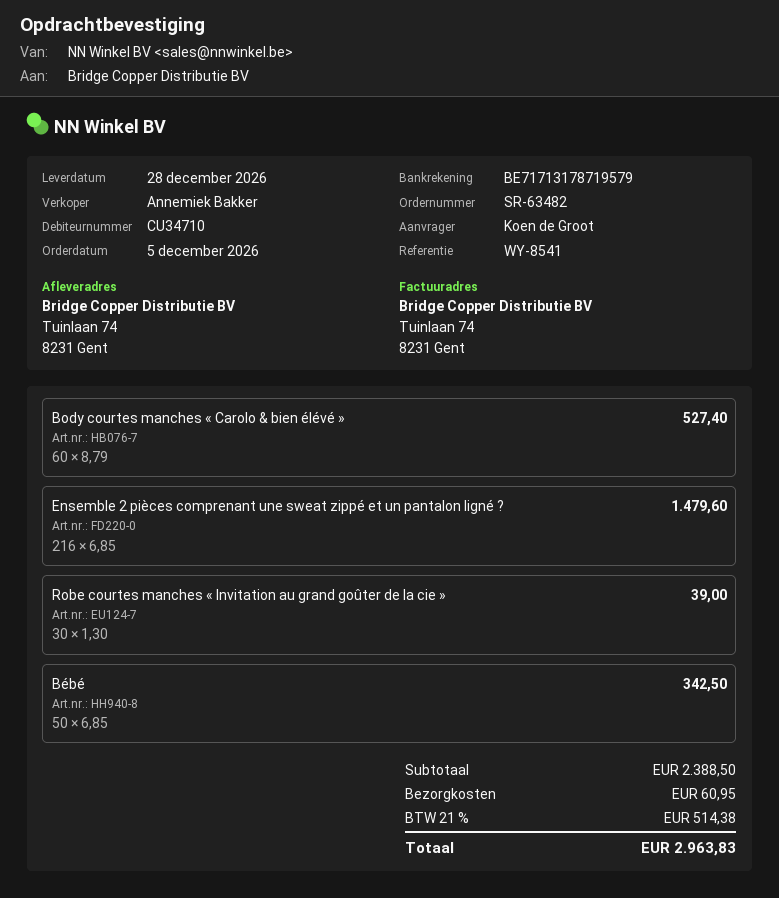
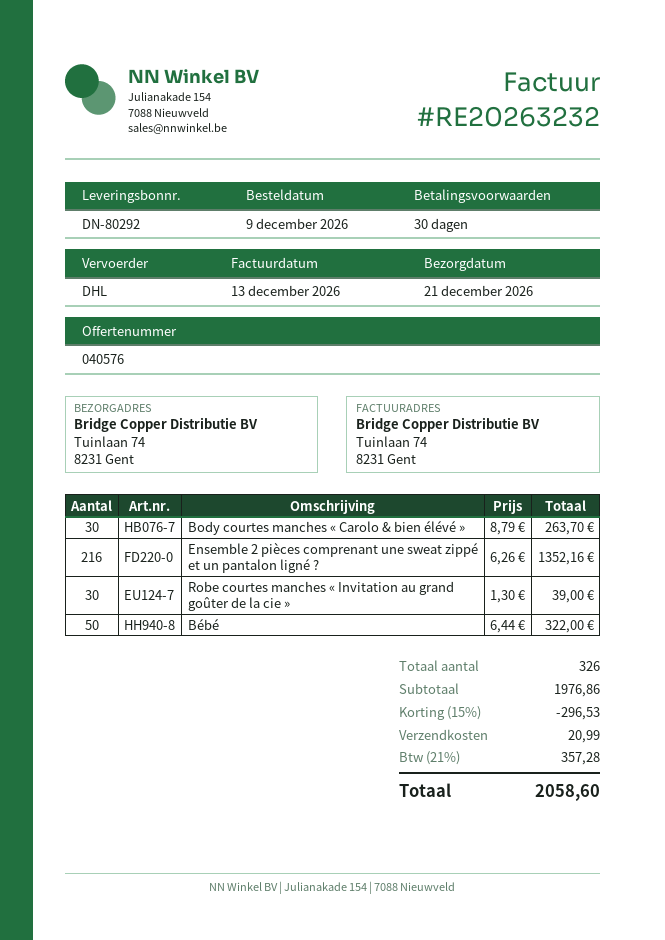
order date: 2026-12-05 -> 2026-12-09
delivery date: 2026-12-28 -> 2026-12-21
Body courtes manches « Carolo & bien élévé »: 60 x 8.79 = 527.40 -> 30 x 8.79 = 263.70
Ensemble 2 pièces comprenant une sweat zippé et un pantalon ligné ?: 216 x 6.85 = 1479.60 -> 216 x 6.26 = 1352.16
Bébé: 50 x 6.85 = 342.50 -> 50 x 6.44 = 322.00
subtotal: 2388.50 -> 1976.86
discount: none -> 15% = 296.53
shipping: 60.95 -> 20.99
tax: 21% = 514.38 -> 21% = 357.28
total: 2963.83 -> 2058.60

